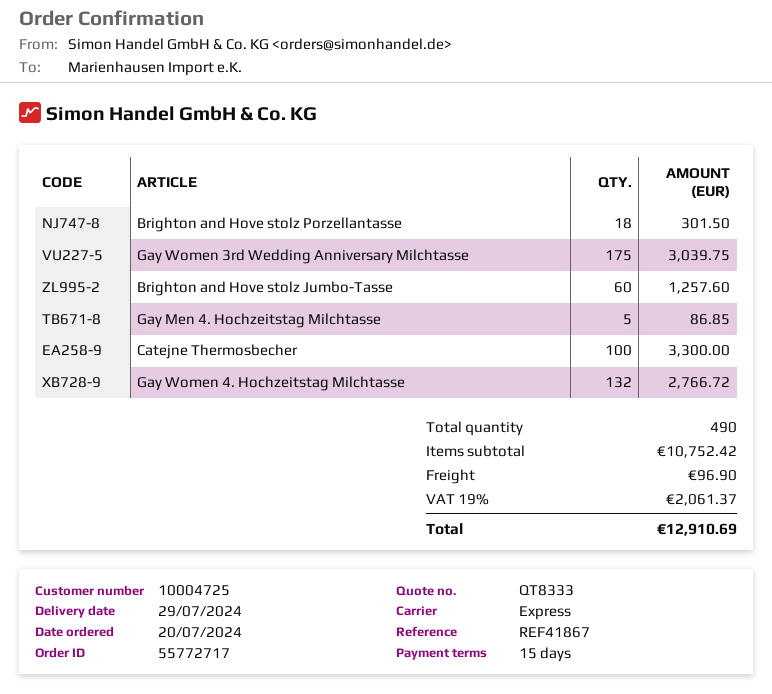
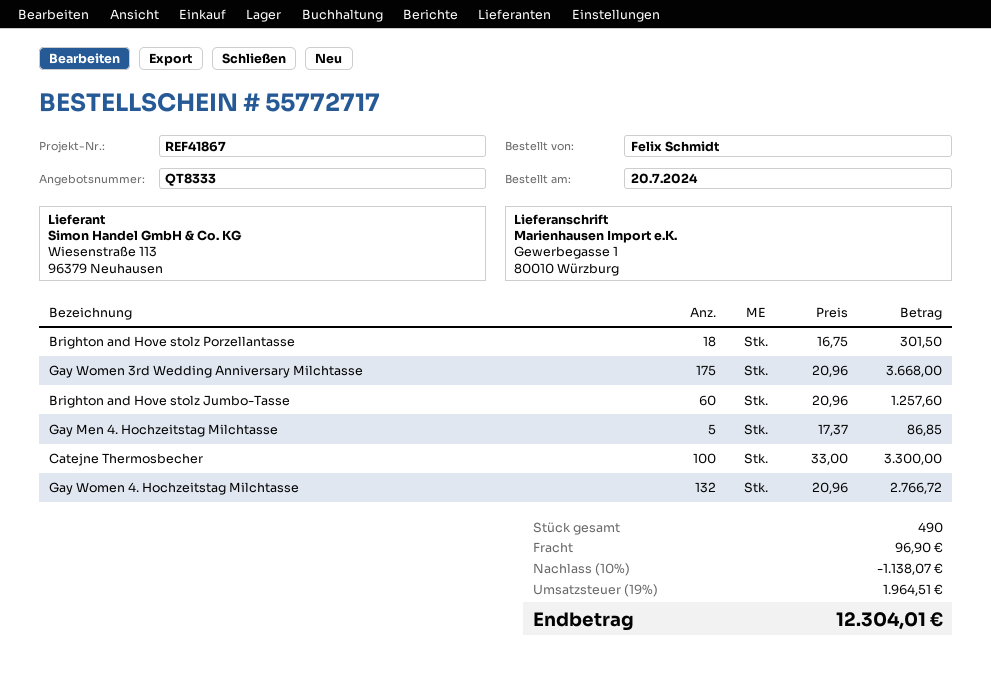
Gay Women 3rd Wedding Anniversary Milchtasse: 175 for 3039.75 -> 175 for 3668.00
discount: none -> 10% = 1138.07
tax: 19% = 2061.37 -> 19% = 1964.51
total: 12910.69 -> 12304.01

